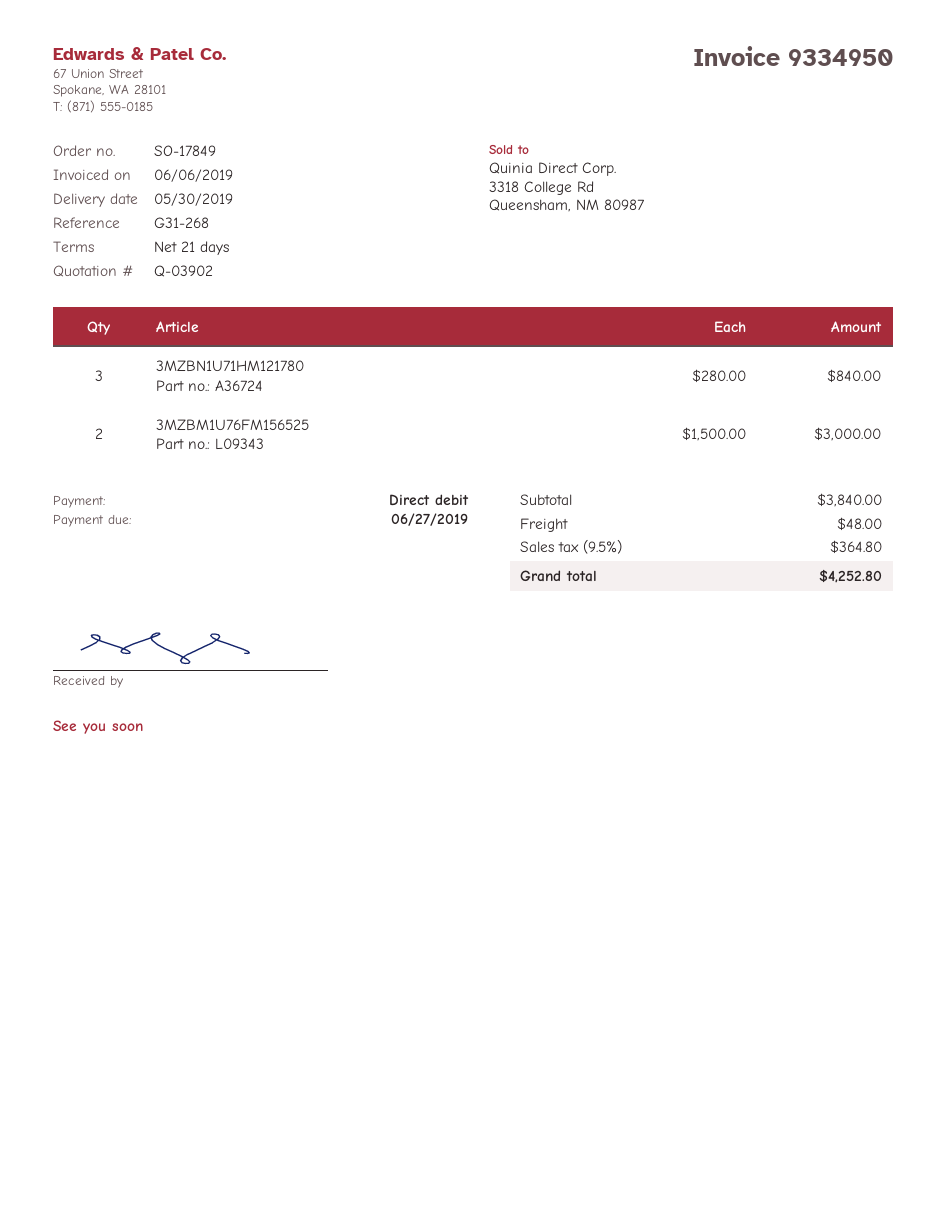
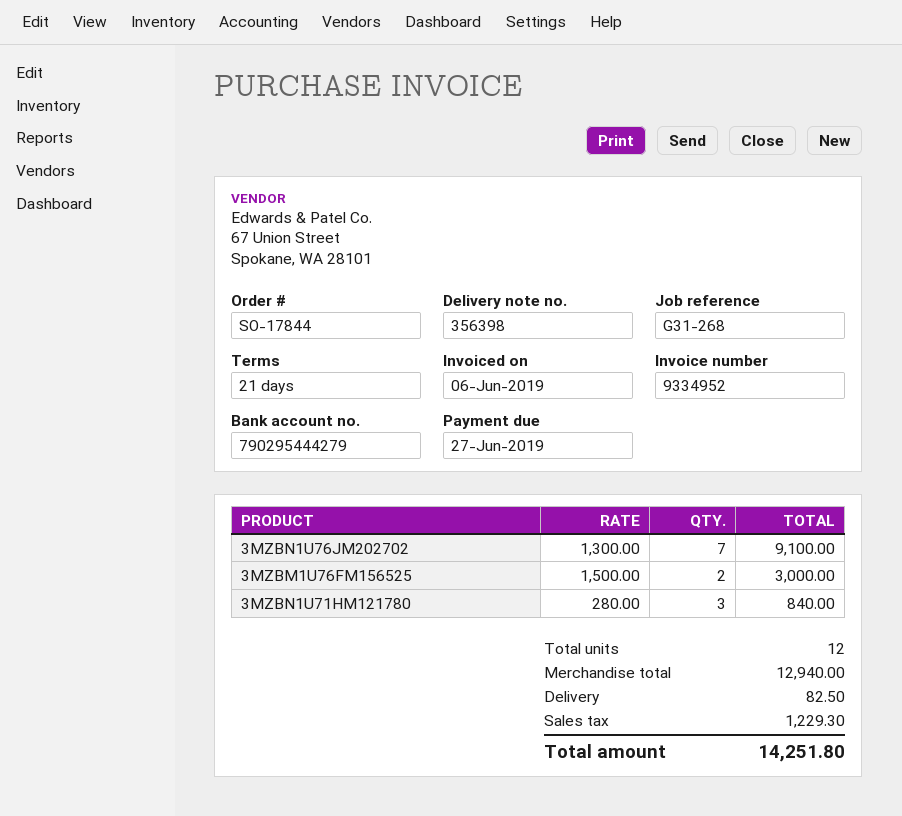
order number: SO-17849 -> SO-17844
invoice number: 9334950 -> 9334952
3MZBN1U76JM202702: none -> 7 x 1300.00 = 9100.00
subtotal: 3840.00 -> 12940.00
shipping: 48.00 -> 82.50
tax: 364.80 -> 1229.30
total: 4252.80 -> 14251.80

